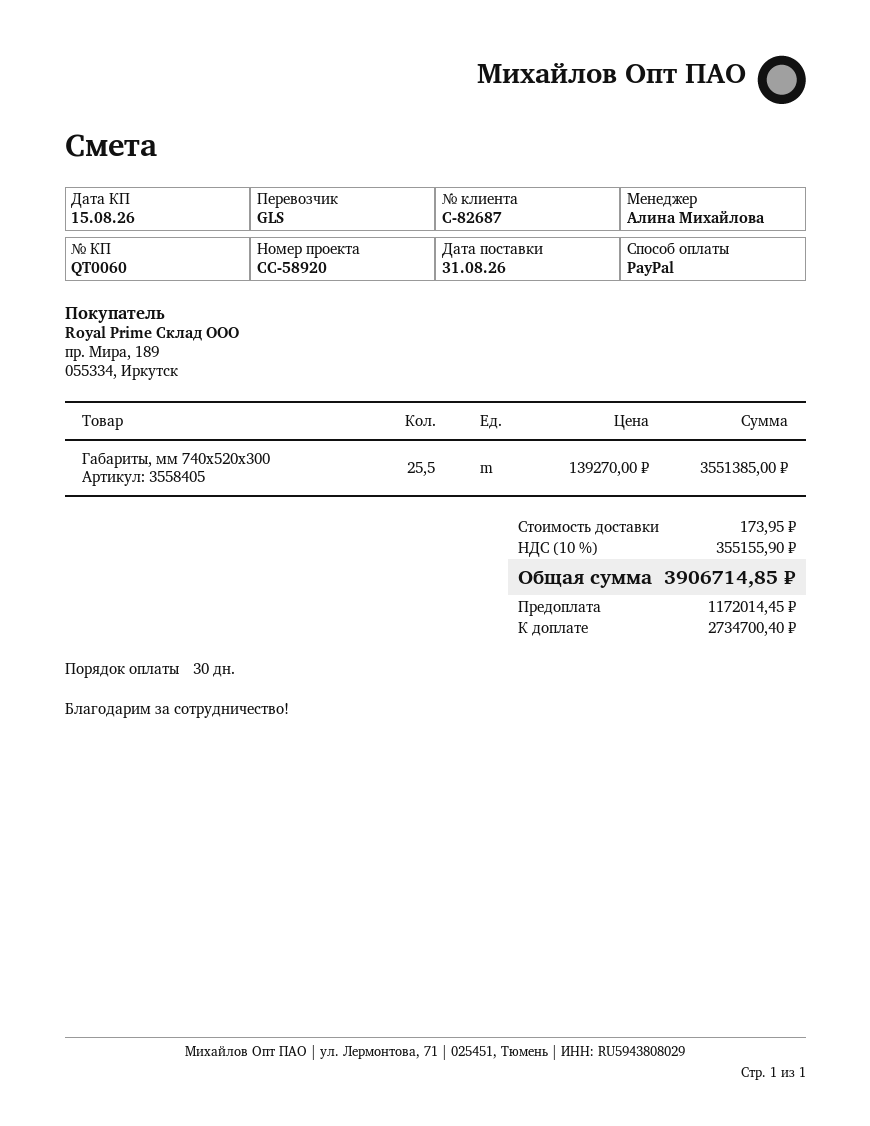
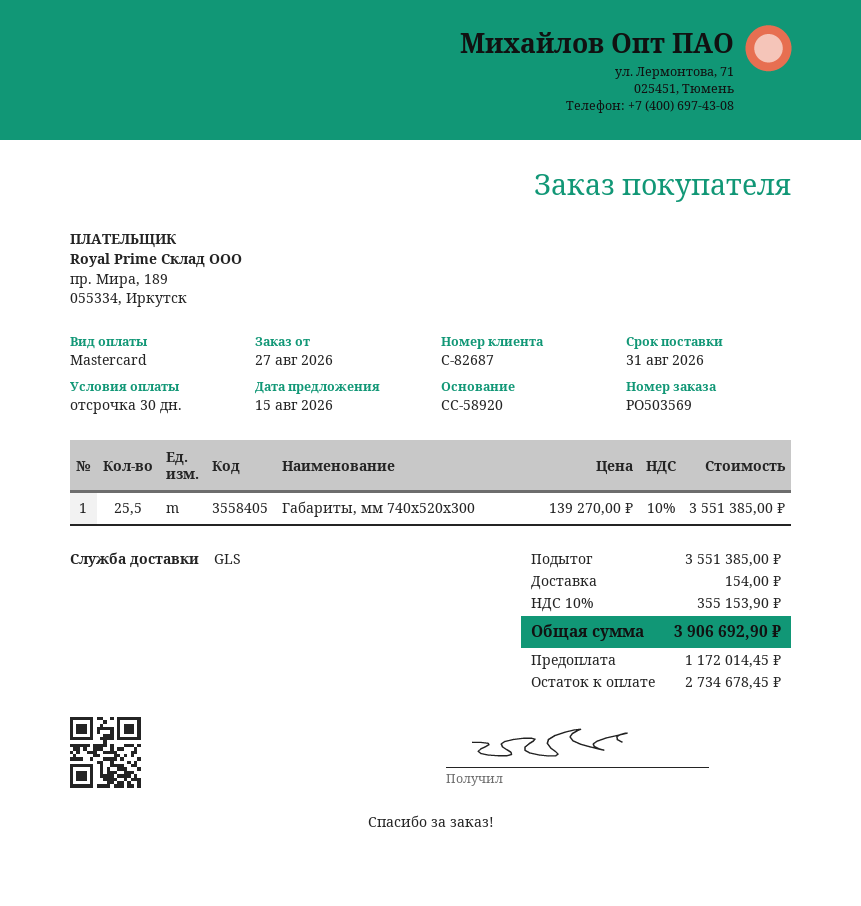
payment method: PayPal -> Mastercard
shipping: 173.95 -> 154.00
tax: 10% = 355155.90 -> 10% = 355153.90
total: 3906714.85 -> 3906692.90
balance: 2734700.40 -> 2734678.45

